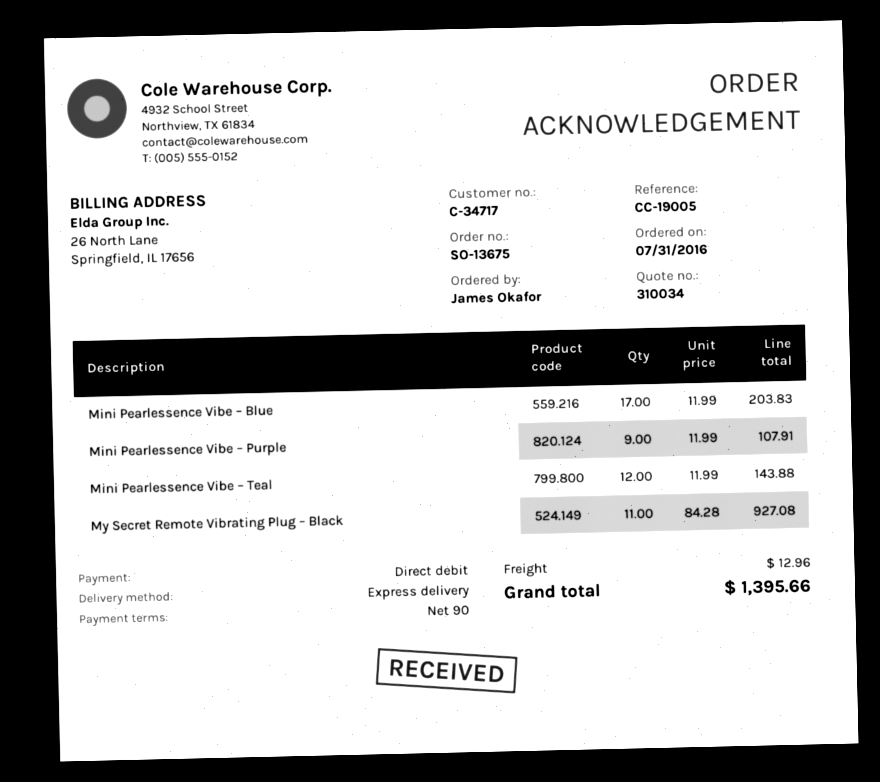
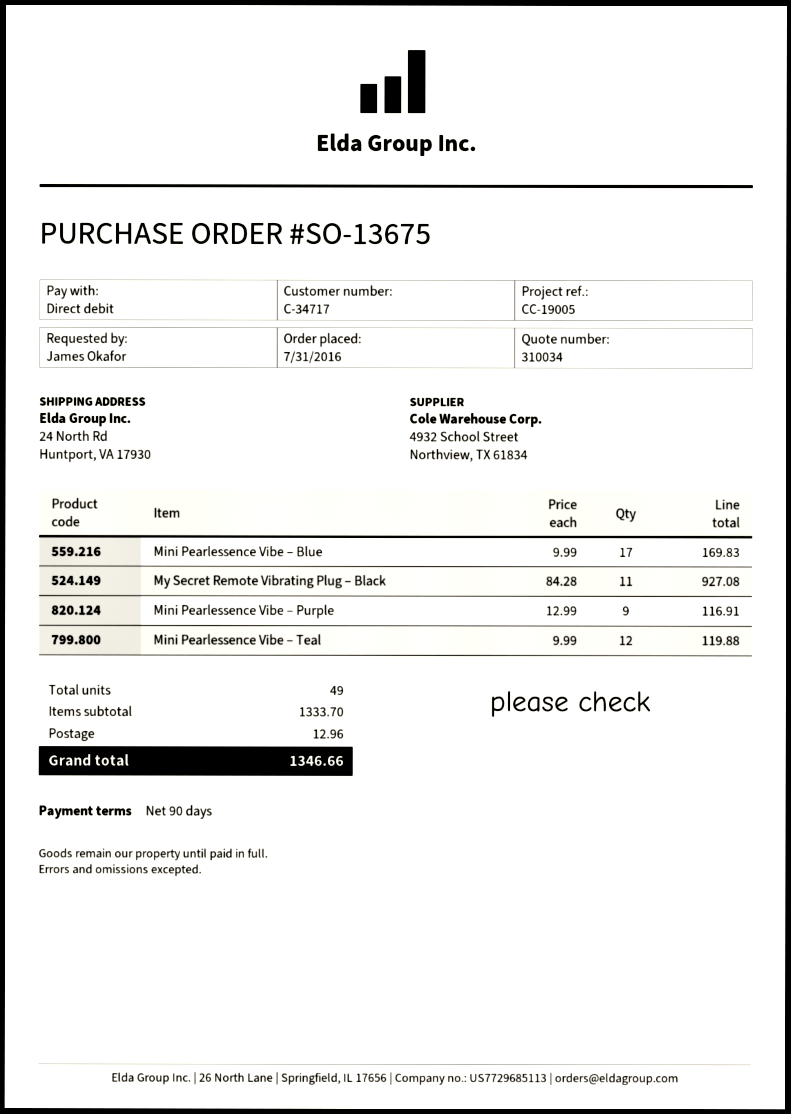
Mini Pearlessence Vibe – Blue: 17 x 11.99 = 203.83 -> 17 x 9.99 = 169.83
Mini Pearlessence Vibe – Purple: 9 x 11.99 = 107.91 -> 9 x 12.99 = 116.91
Mini Pearlessence Vibe – Teal: 12 x 11.99 = 143.88 -> 12 x 9.99 = 119.88
total: 1395.66 -> 1346.66

